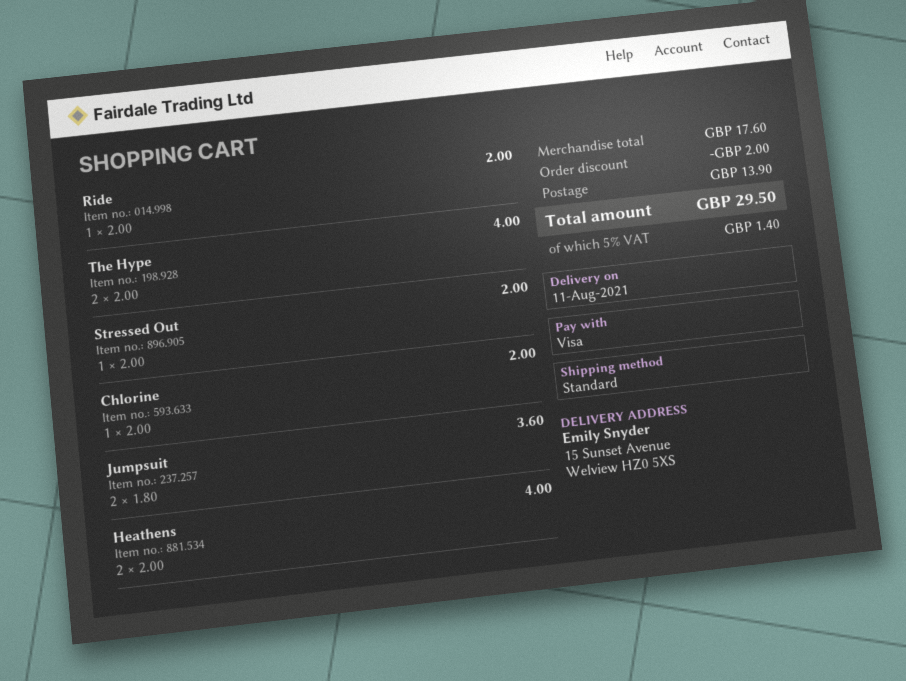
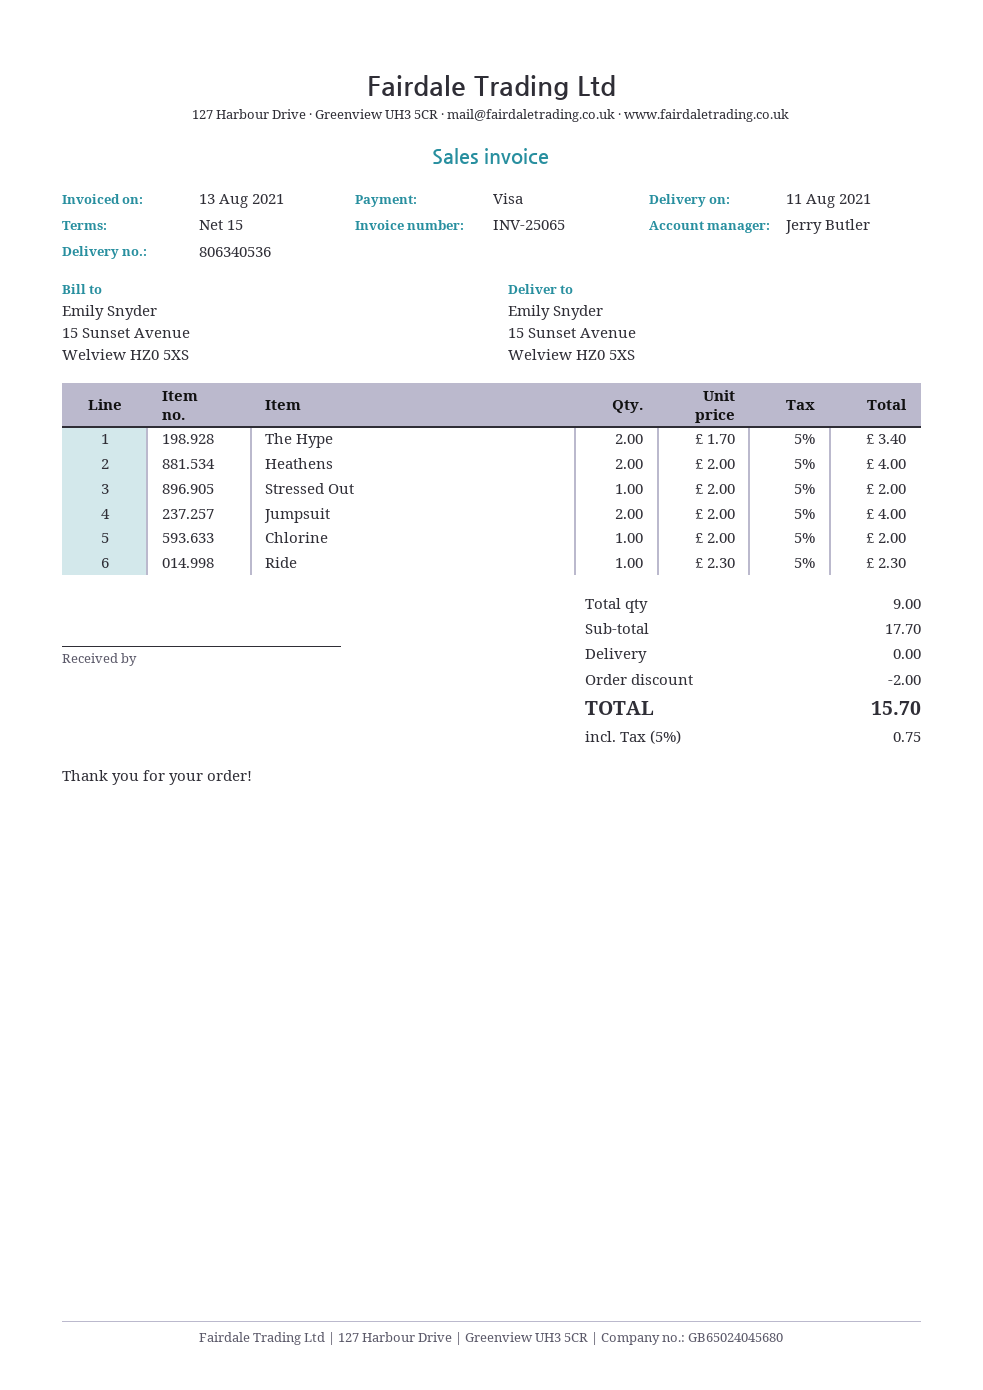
Ride: 1 x 2.00 = 2.00 -> 1 x 2.30 = 2.30
The Hype: 2 x 2.00 = 4.00 -> 2 x 1.70 = 3.40
Jumpsuit: 2 x 1.80 = 3.60 -> 2 x 2.00 = 4.00
subtotal: 17.60 -> 17.70
shipping: 13.90 -> 0.00
tax: 5% = 1.40 -> 5% = 0.75
total: 29.50 -> 15.70

